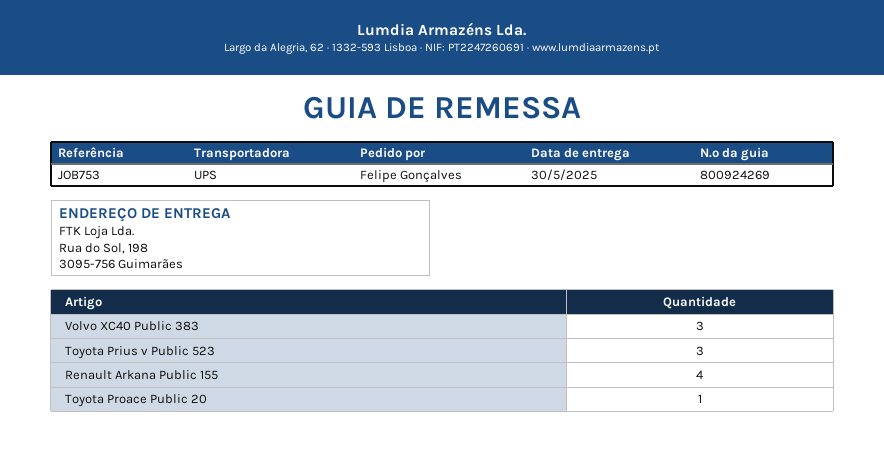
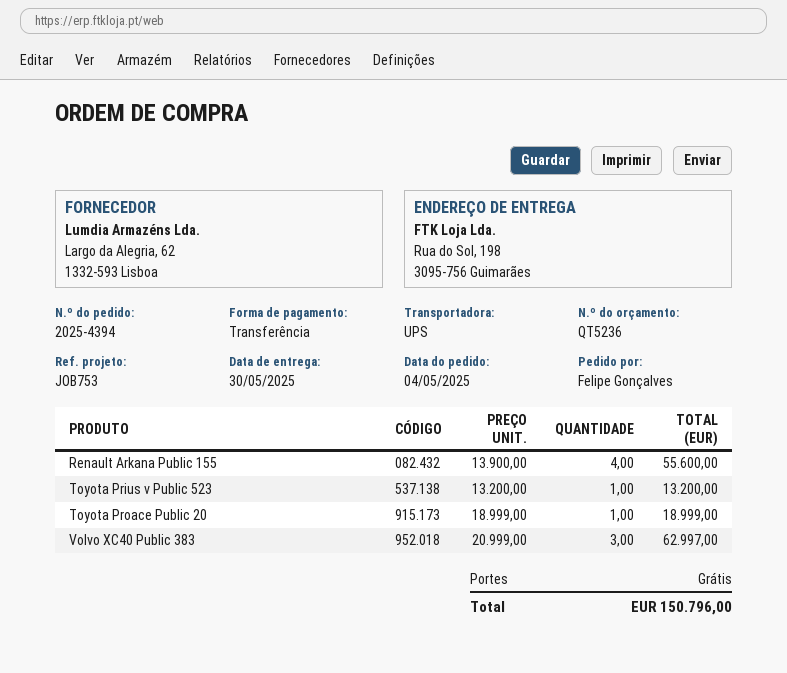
Toyota Prius v Public 523: 3 -> 1

